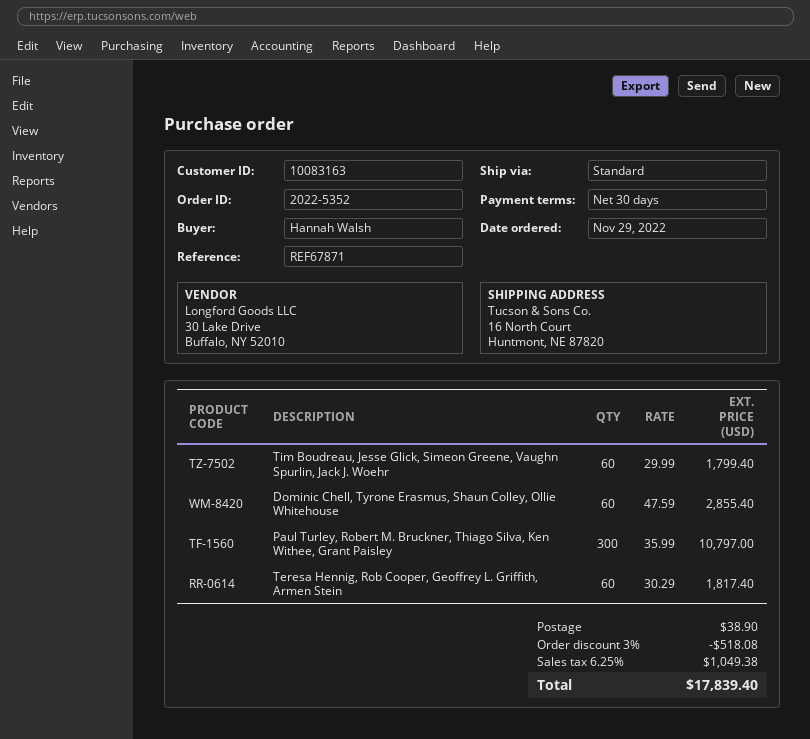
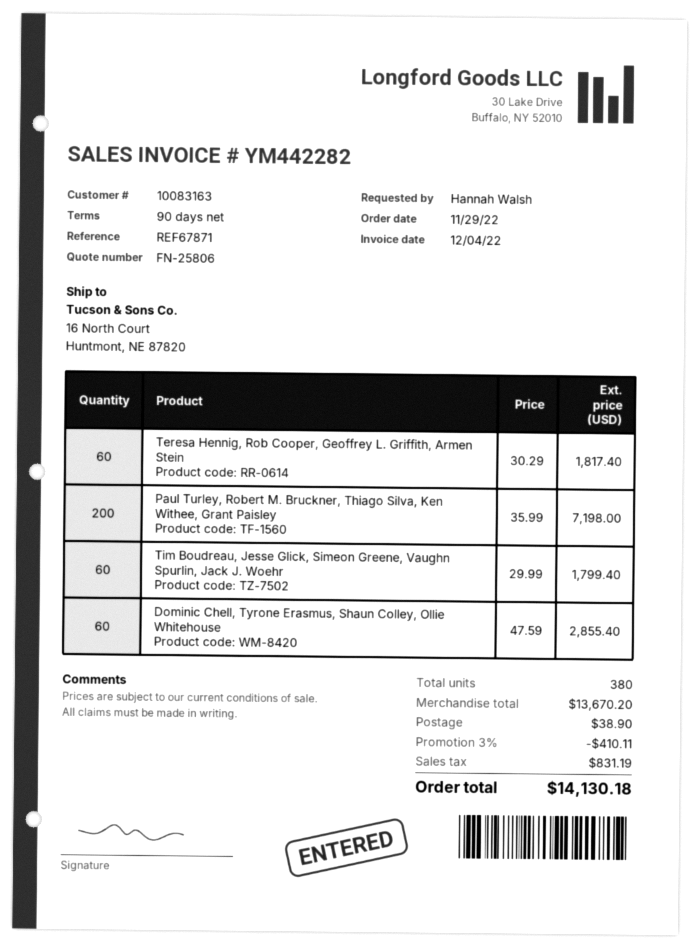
payment terms: 30 days -> 90 days
Paul Turley, Robert M. Bruckner, Thiago Silva, Ken Withee, Grant Paisley: 300 x 35.99 = 10797.00 -> 200 x 35.99 = 7198.00
discount: 3% = 518.08 -> 3% = 410.11
tax: 1049.38 -> 831.19
total: 17839.40 -> 14130.18

